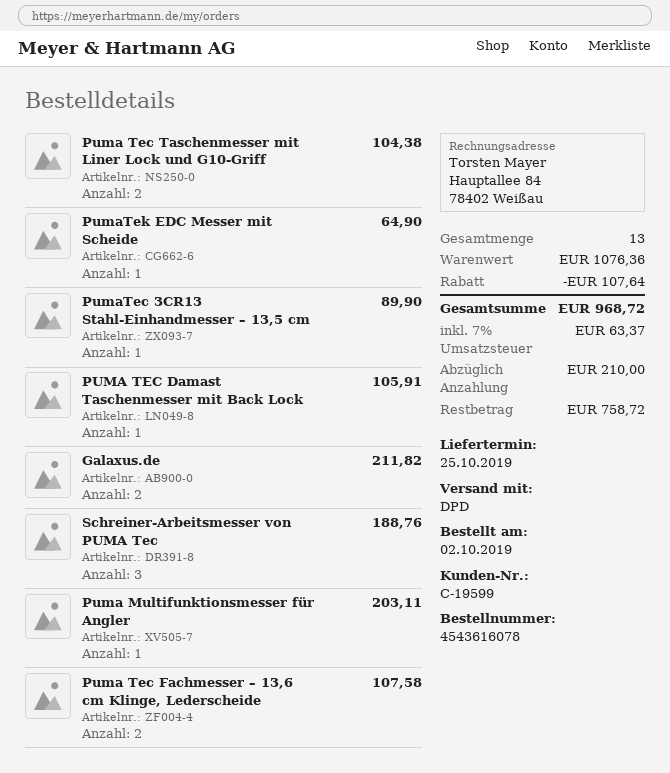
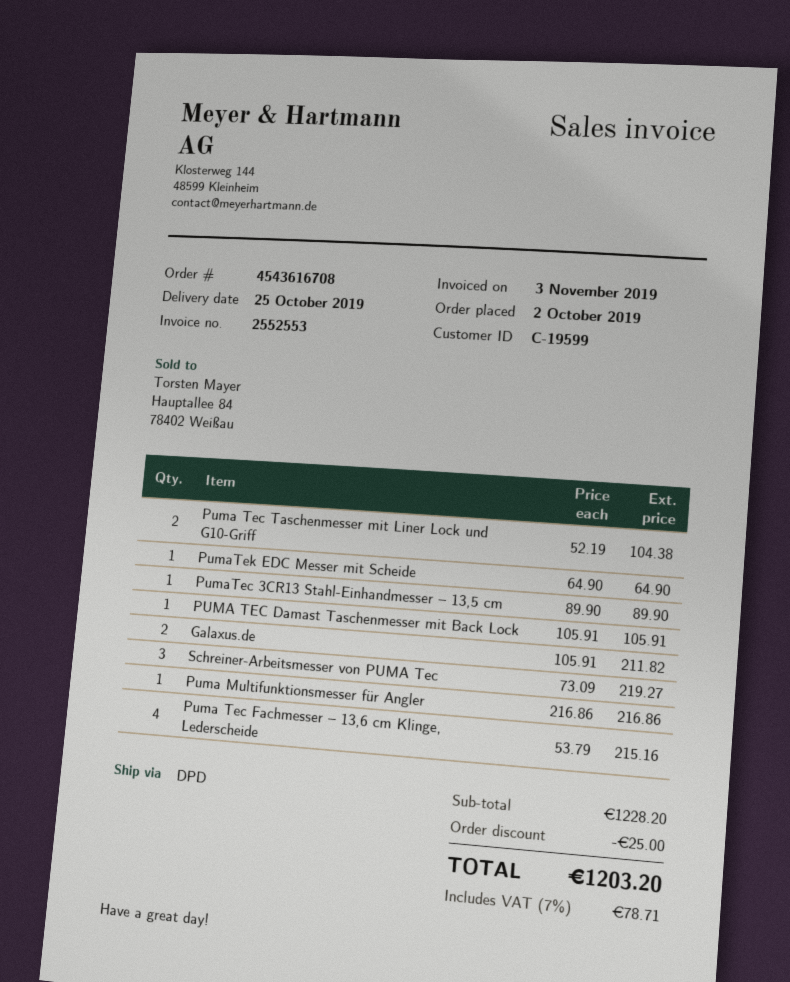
order number: 4543616078 -> 4543616708
Schreiner-Arbeitsmesser von PUMA Tec: 3 for 188.76 -> 3 for 219.27
Puma Multifunktionsmesser für Angler: 1 for 203.11 -> 1 for 216.86
Puma Tec Fachmesser – 13,6 cm Klinge, Lederscheide: 2 for 107.58 -> 4 for 215.16
subtotal: 1076.36 -> 1228.20
discount: 107.64 -> 25.00
tax: 7% = 63.37 -> 7% = 78.71
total: 968.72 -> 1203.20

